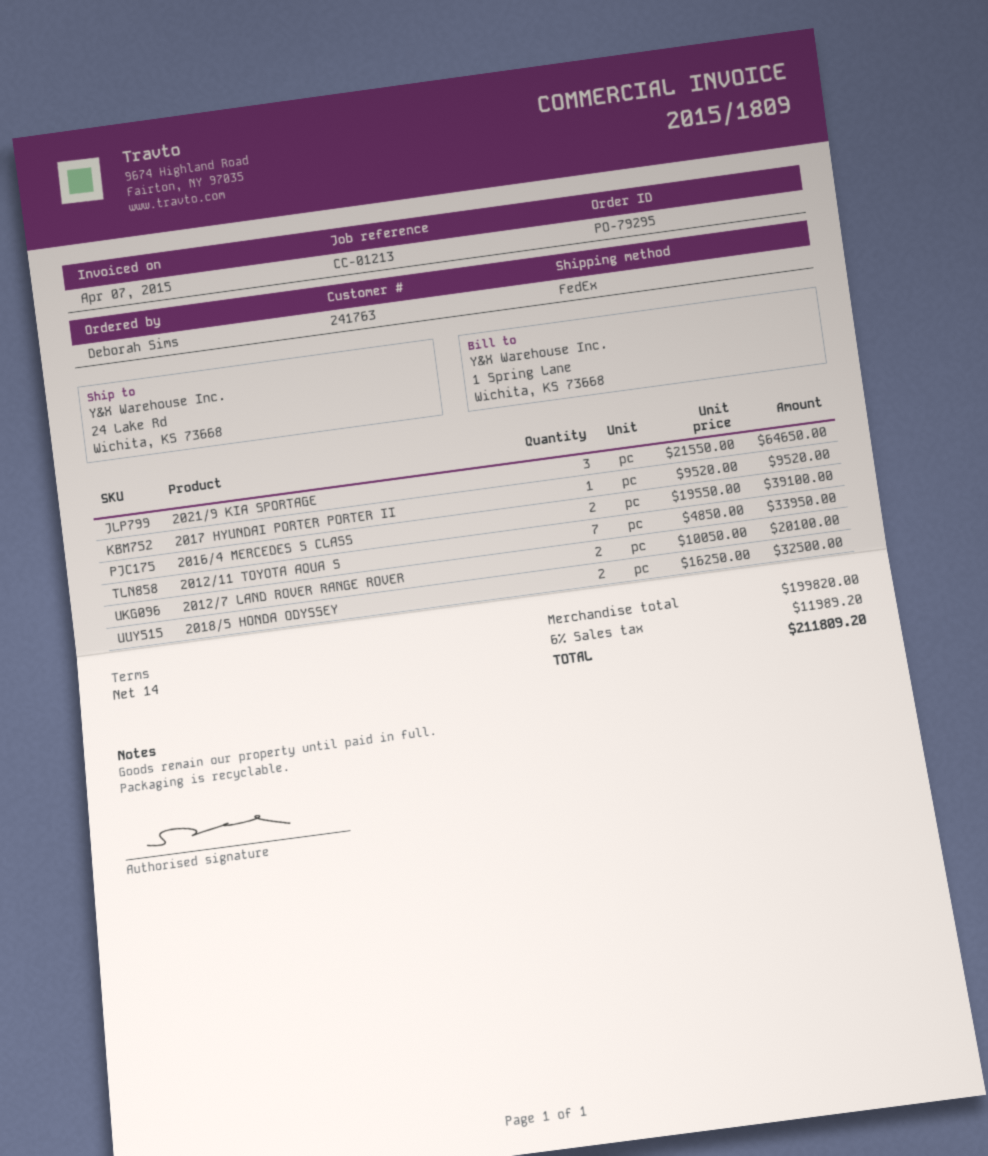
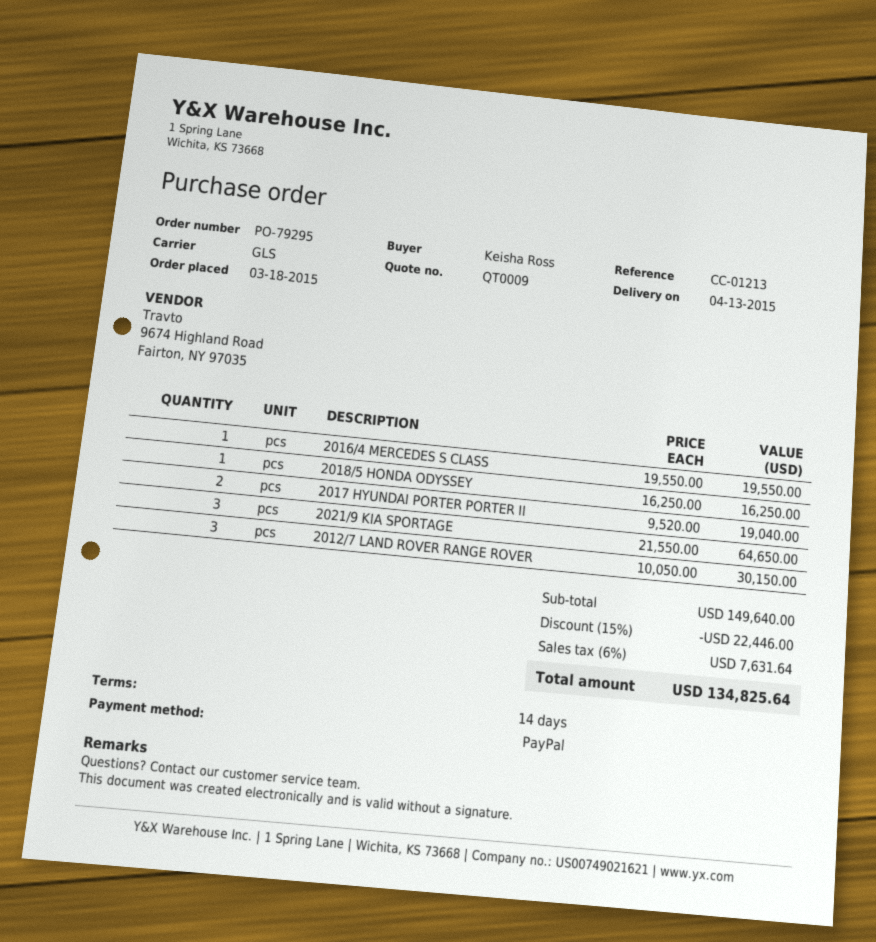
ordered by: Deborah Sims -> Keisha Ross
shipping method: FedEx -> GLS
2017 HYUNDAI PORTER PORTER II: 1 x 9520.00 = 9520.00 -> 2 x 9520.00 = 19040.00
2016/4 MERCEDES S CLASS: 2 x 19550.00 = 39100.00 -> 1 x 19550.00 = 19550.00
2012/11 TOYOTA AQUA S: 7 x 4850.00 = 33950.00 -> none
2012/7 LAND ROVER RANGE ROVER: 2 x 10050.00 = 20100.00 -> 3 x 10050.00 = 30150.00
2018/5 HONDA ODYSSEY: 2 x 16250.00 = 32500.00 -> 1 x 16250.00 = 16250.00
subtotal: 199820.00 -> 149640.00
discount: none -> 15% = 22446.00
tax: 6% = 11989.20 -> 6% = 7631.64
total: 211809.20 -> 134825.64

